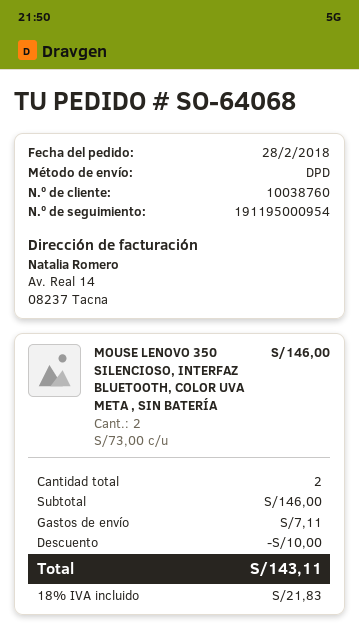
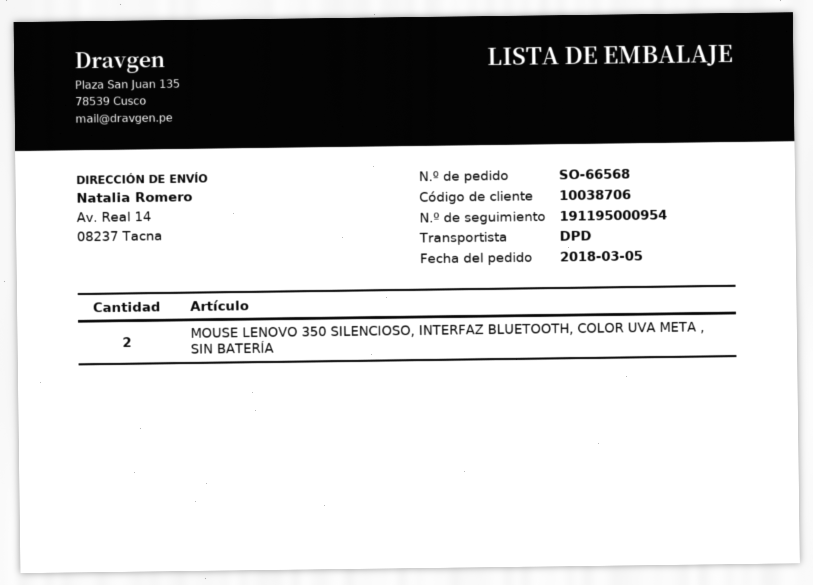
order number: SO-64068 -> SO-66568
order date: 2018-02-28 -> 2018-03-05
customer number: 10038760 -> 10038706

